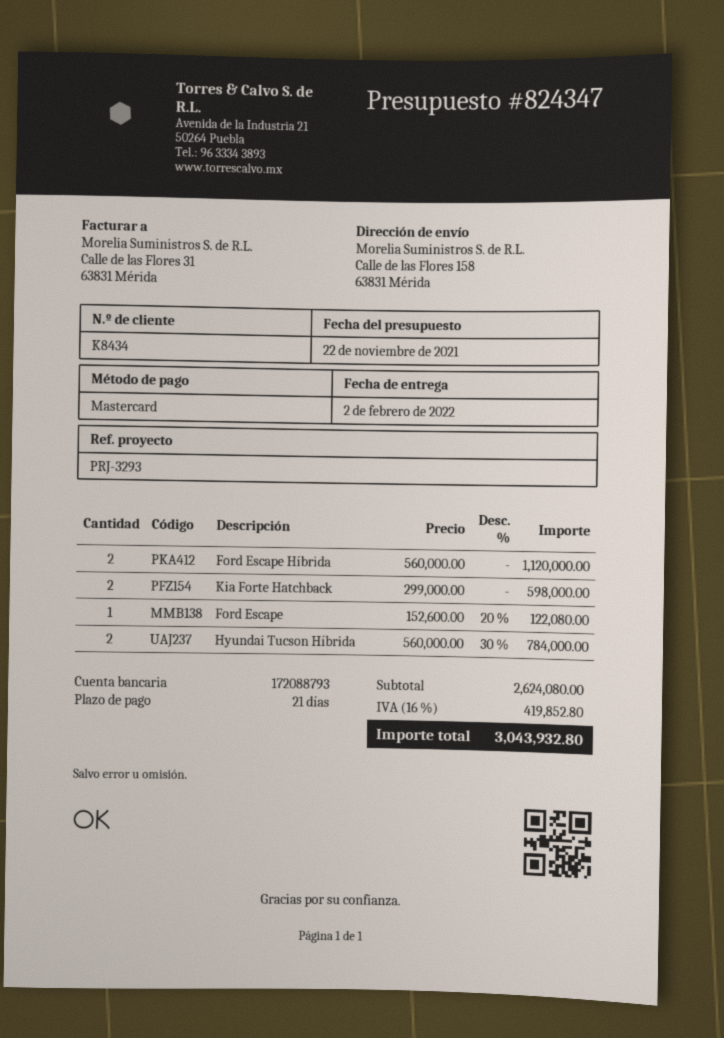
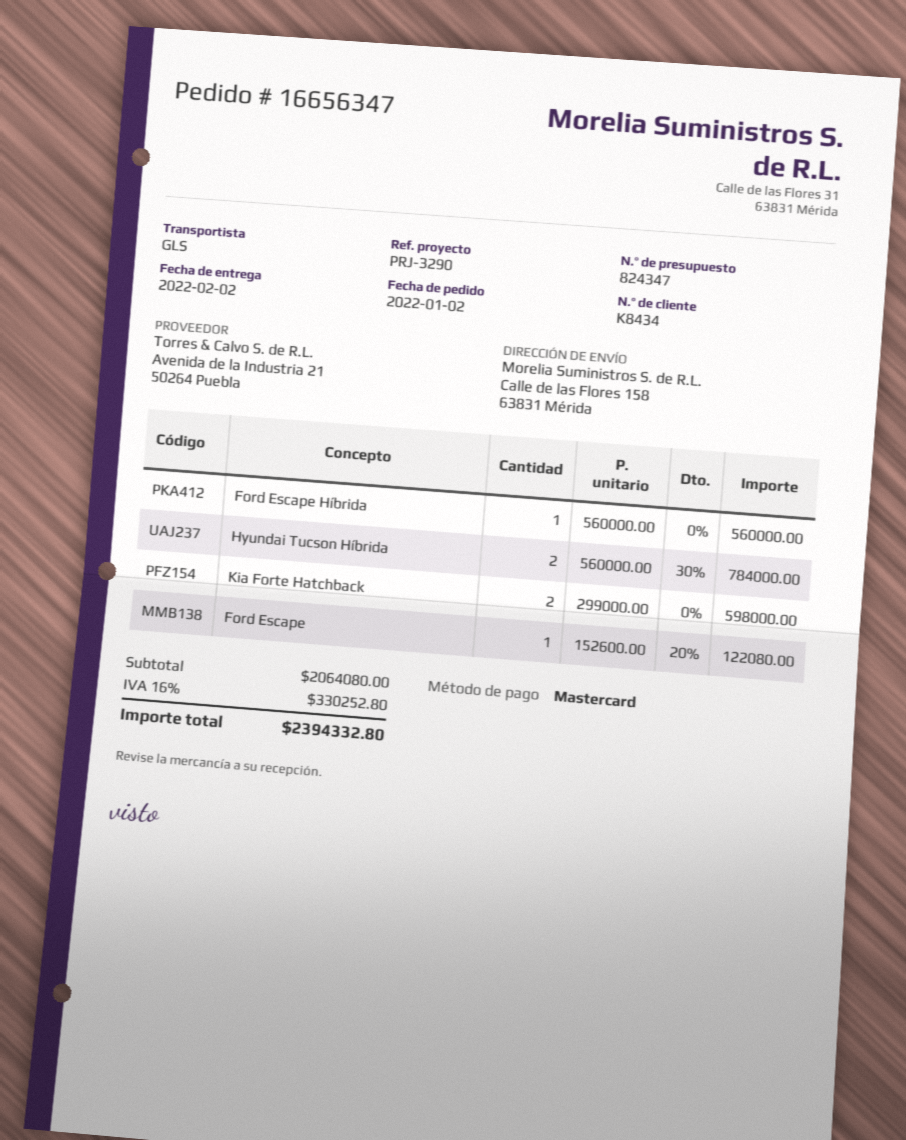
reference: PRJ-3293 -> PRJ-3290
Ford Escape Híbrida: 2 x 560000.00 = 1120000.00 -> 1 x 560000.00 = 560000.00
subtotal: 2624080.00 -> 2064080.00
tax: 16% = 419852.80 -> 16% = 330252.80
total: 3043932.80 -> 2394332.80

